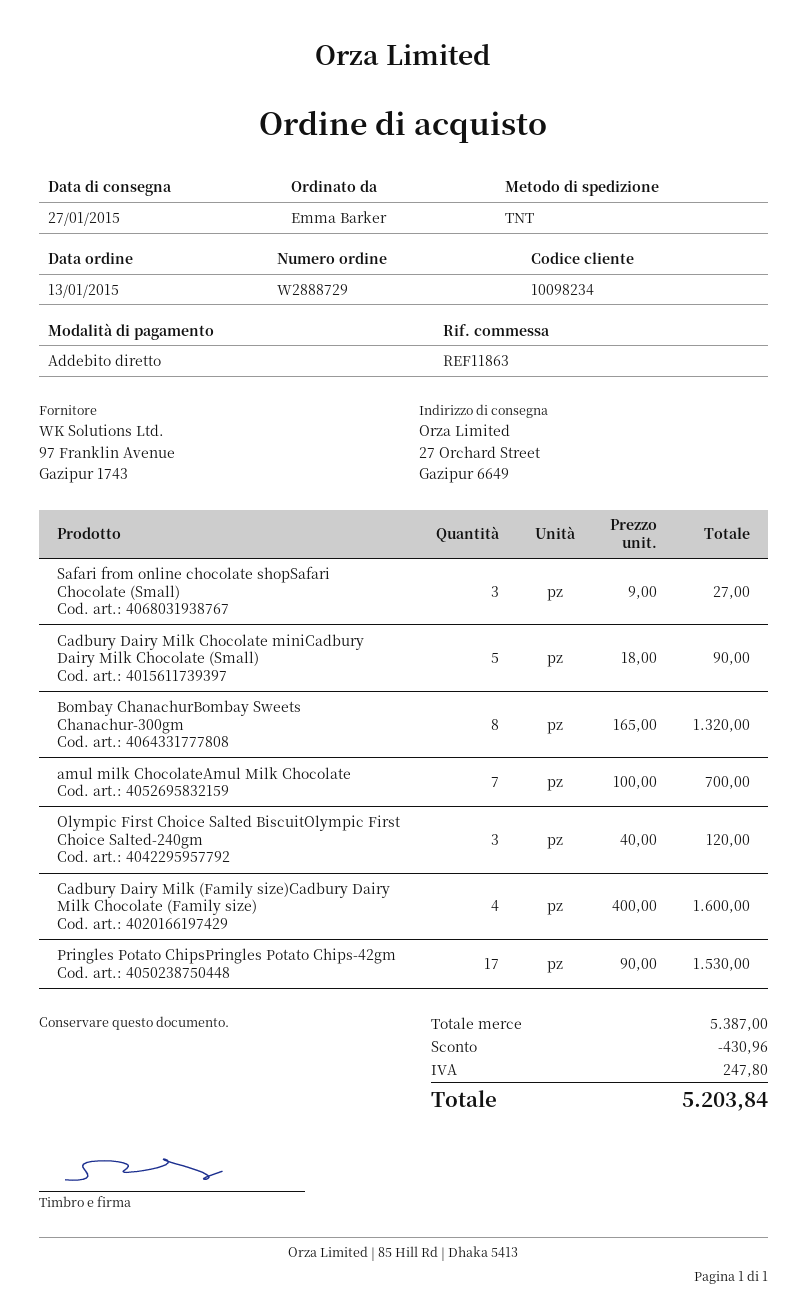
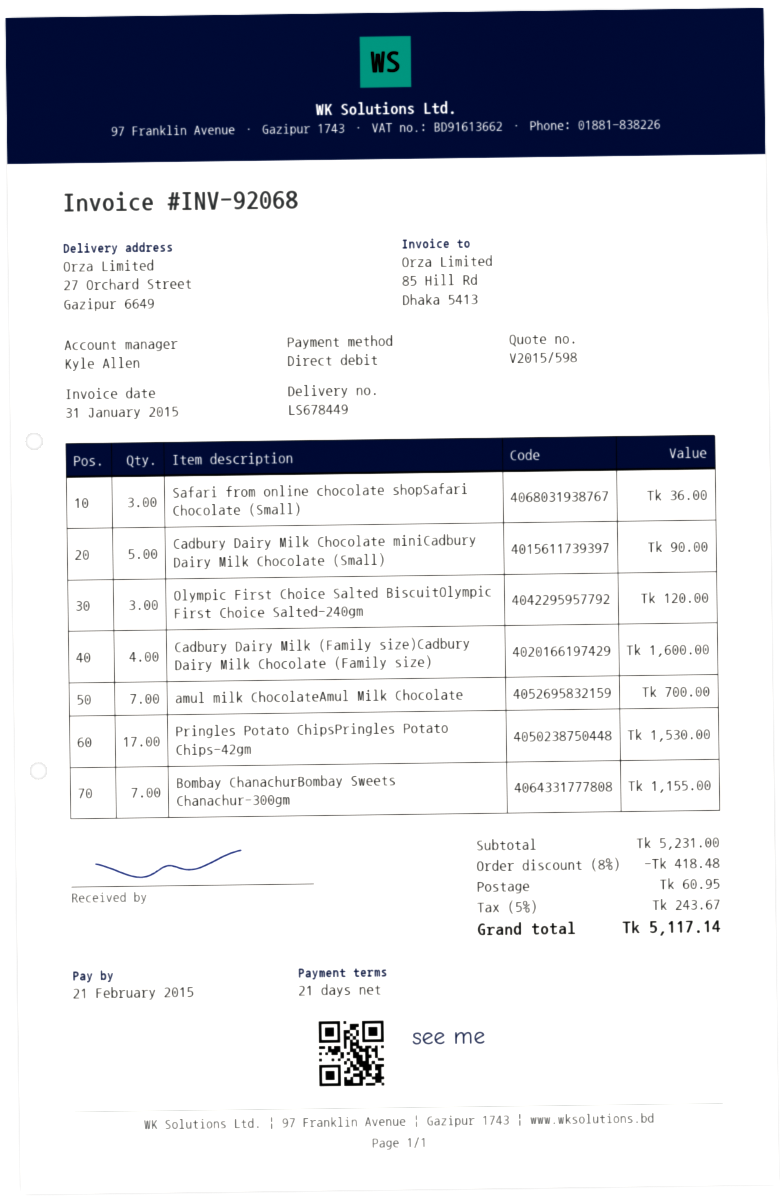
Safari from online chocolate shopSafari Chocolate (Small): 3 for 27.00 -> 3 for 36.00
Bombay ChanachurBombay Sweets Chanachur-300gm: 8 for 1320.00 -> 7 for 1155.00
subtotal: 5387.00 -> 5231.00
discount: 430.96 -> 418.48
shipping: none -> 60.95
tax: 247.80 -> 243.67
total: 5203.84 -> 5117.14

